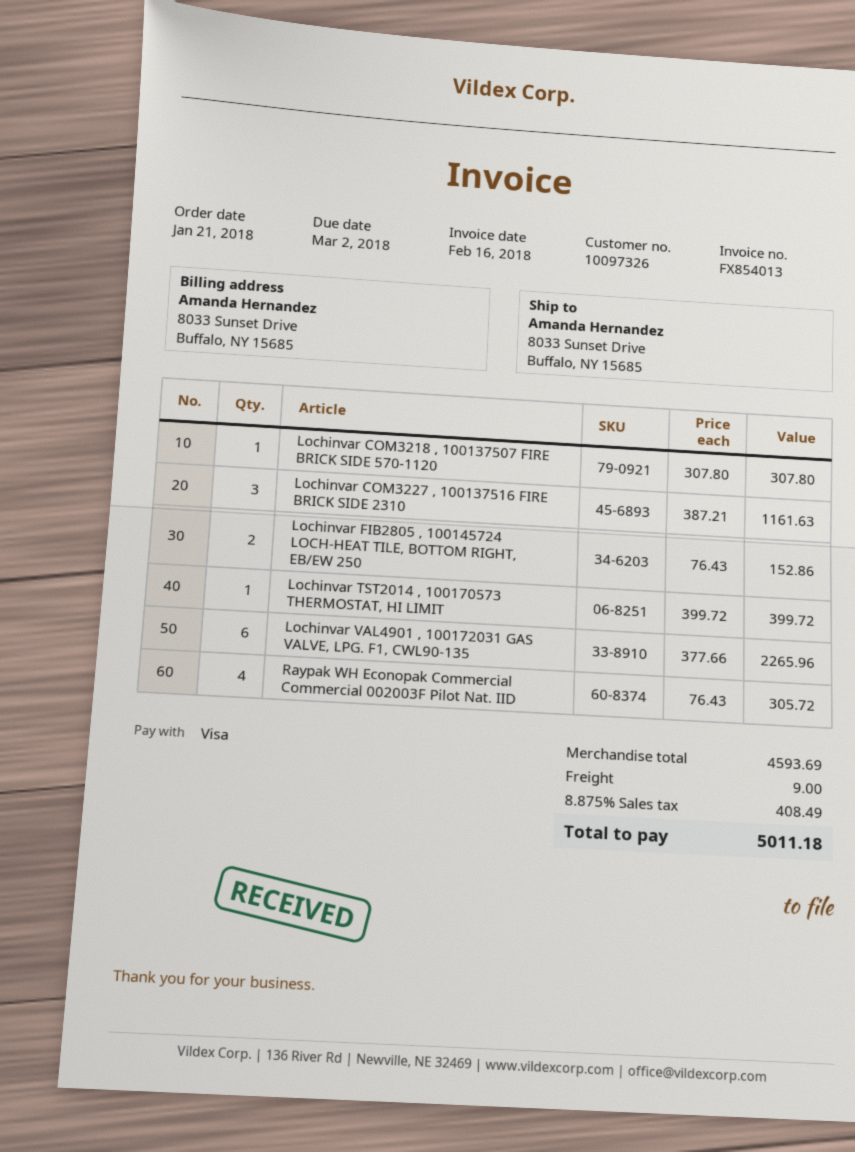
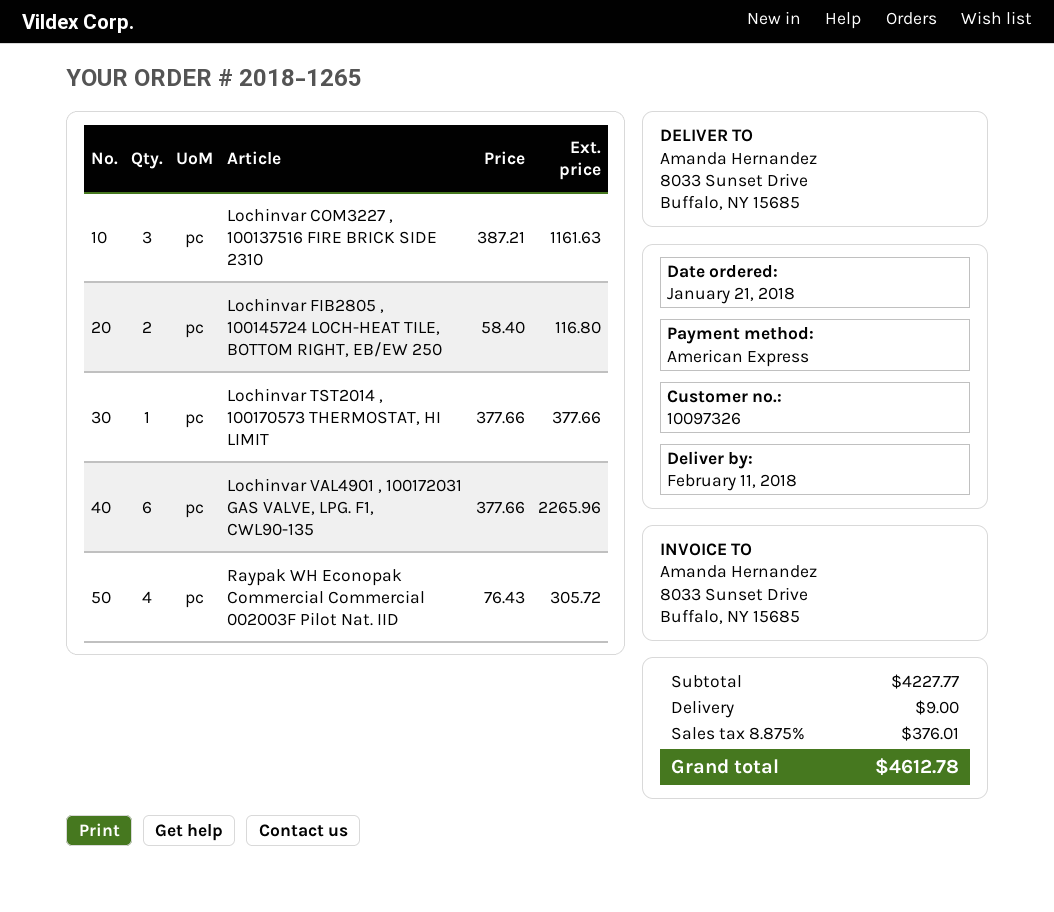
payment method: Visa -> American Express
Lochinvar COM3218 , 100137507 FIRE BRICK SIDE 570-1120: 1 x 307.80 = 307.80 -> none
Lochinvar FIB2805 , 100145724 LOCH-HEAT TILE, BOTTOM RIGHT, EB/EW 250: 2 x 76.43 = 152.86 -> 2 x 58.40 = 116.80
Lochinvar TST2014 , 100170573 THERMOSTAT, HI LIMIT: 1 x 399.72 = 399.72 -> 1 x 377.66 = 377.66
subtotal: 4593.69 -> 4227.77
tax: 8.875% = 408.49 -> 8.875% = 376.01
total: 5011.18 -> 4612.78

